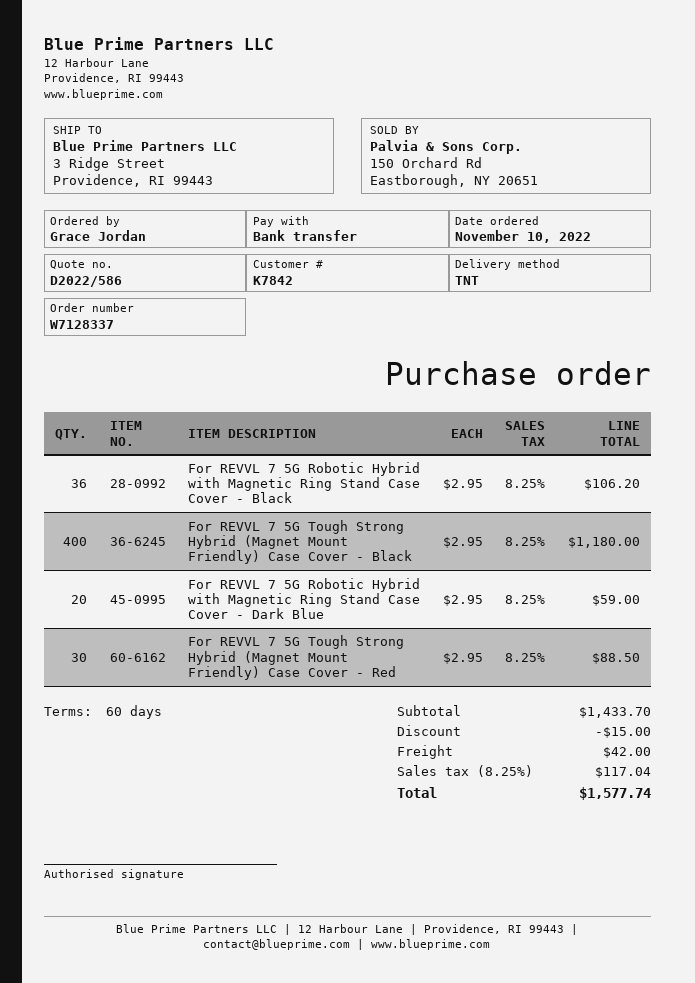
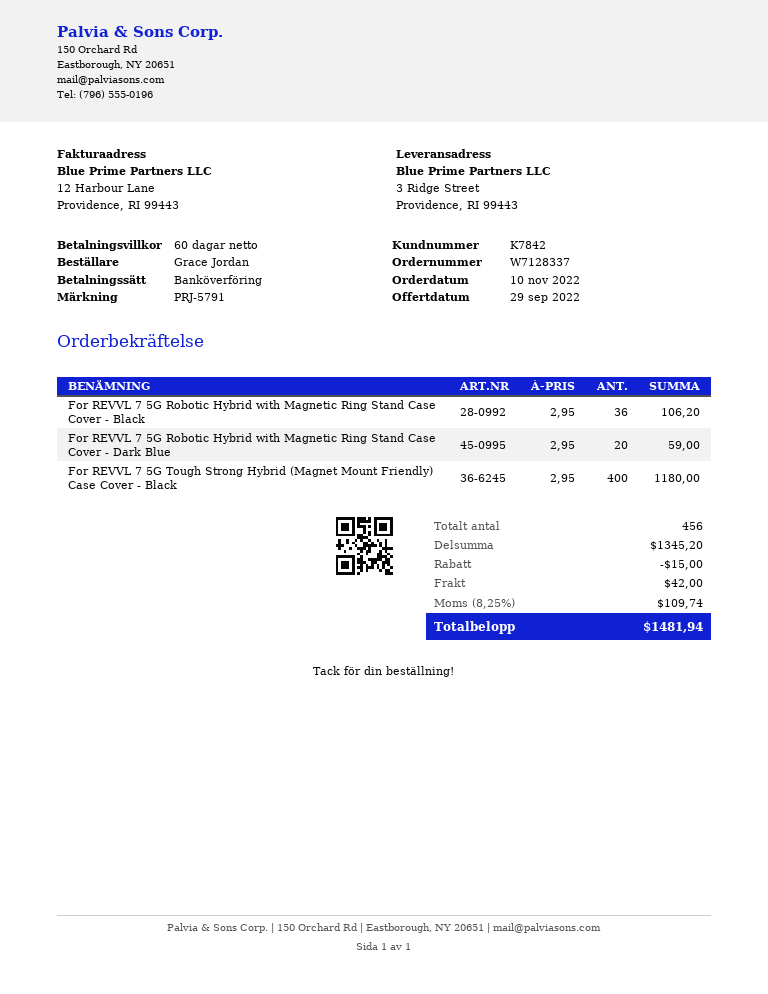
For REVVL 7 5G Tough Strong Hybrid (Magnet Mount Friendly) Case Cover - Red: 30 x 2.95 = 88.50 -> none
subtotal: 1433.70 -> 1345.20
tax: 8.25% = 117.04 -> 8.25% = 109.74
total: 1577.74 -> 1481.94

